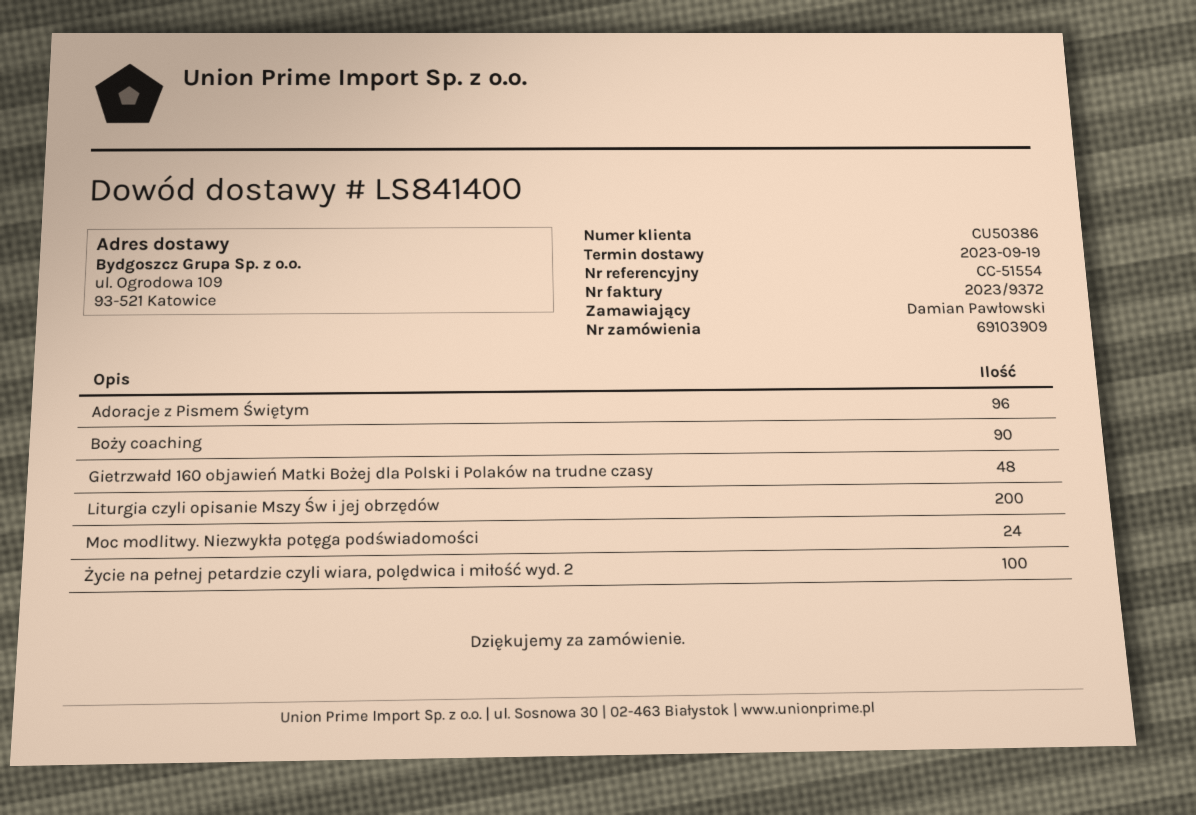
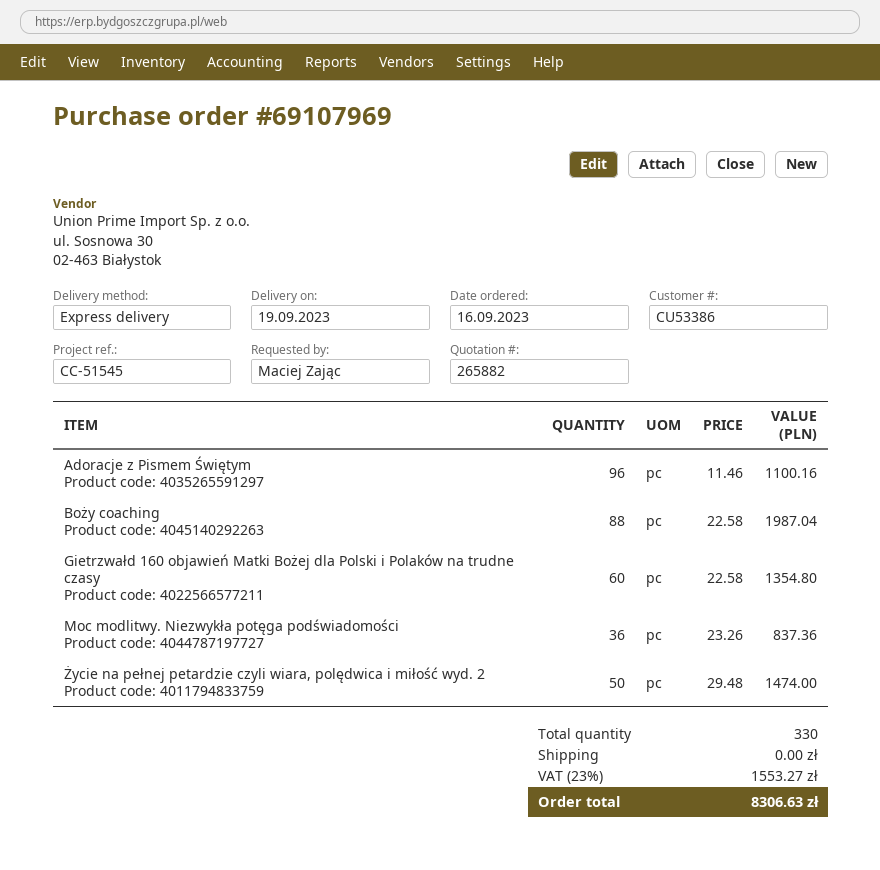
order number: 69103909 -> 69107969
customer number: CU50386 -> CU53386
reference: CC-51554 -> CC-51545
ordered by: Damian Pawłowski -> Maciej Zając
Boży coaching: 90 -> 88
Gietrzwałd 160 objawień Matki Bożej dla Polski i Polaków na trudne czasy: 48 -> 60
Liturgia czyli opisanie Mszy Św i jej obrzędów: 200 -> none
Moc modlitwy. Niezwykła potęga podświadomości: 24 -> 36
Życie na pełnej petardzie czyli wiara, polędwica i miłość wyd. 2: 100 -> 50

